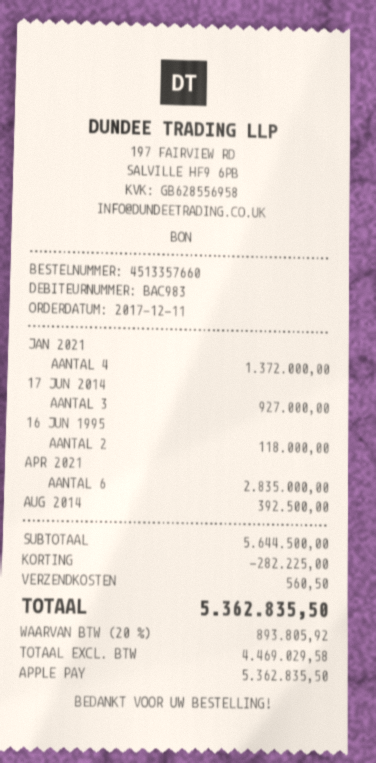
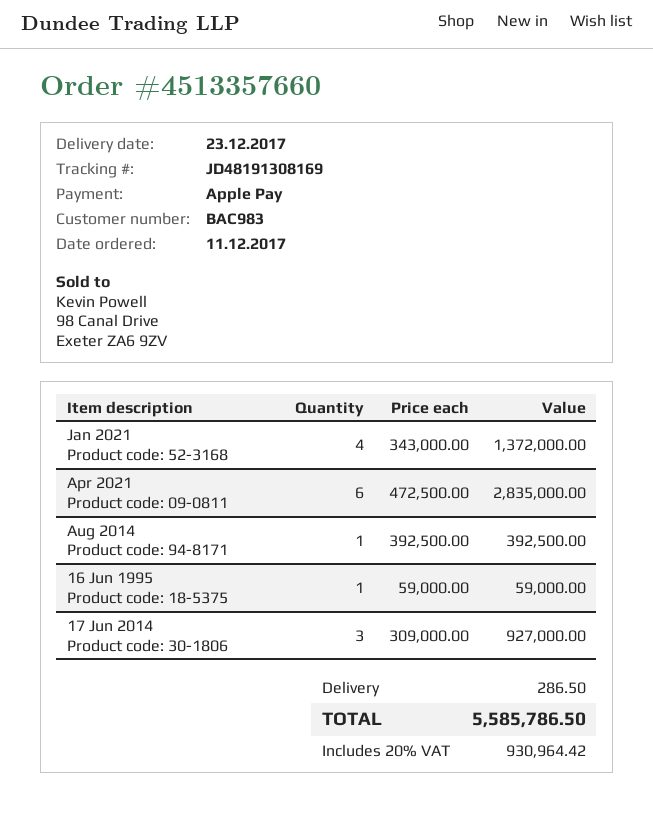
16 JUN 1995: 2 for 118000.00 -> 1 for 59000.00
discount: 282225.00 -> none
shipping: 560.50 -> 286.50
tax: 20% = 893805.92 -> 20% = 930964.42
total: 5362835.50 -> 5585786.50

